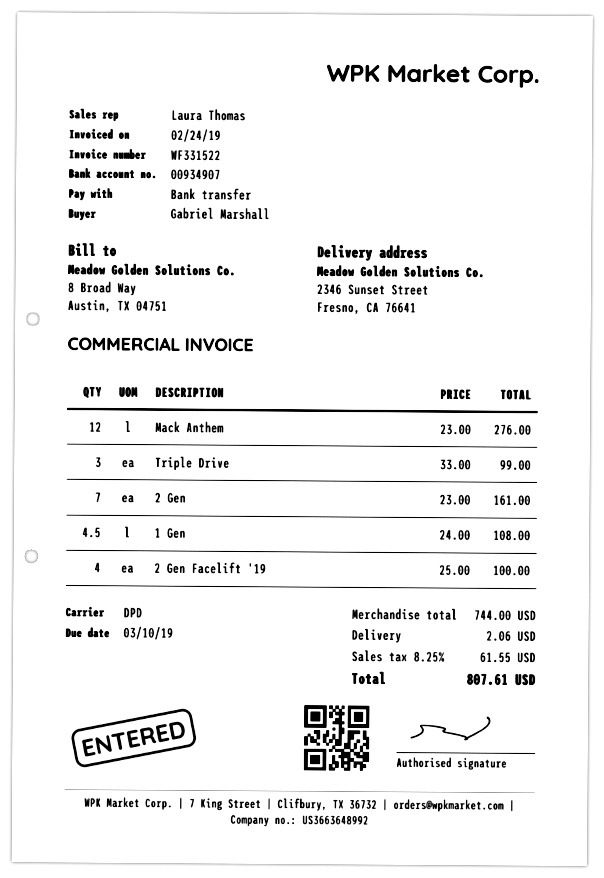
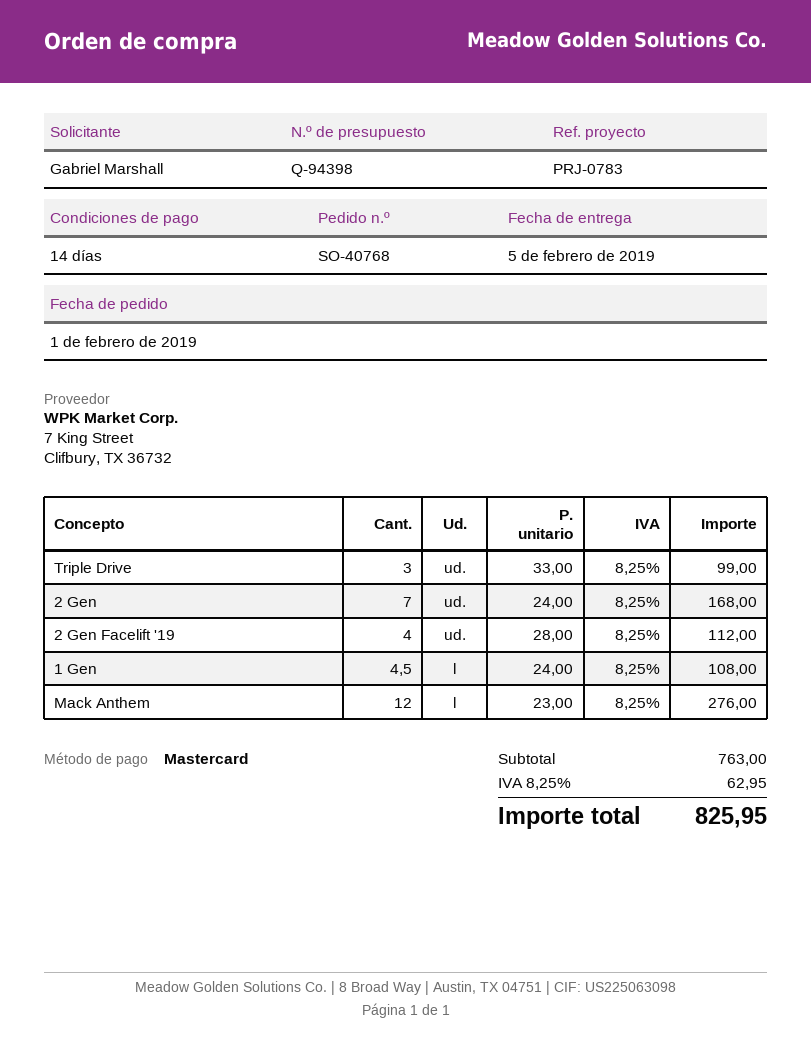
payment method: bank transfer -> Mastercard
2 Gen: 7 x 23.00 = 161.00 -> 7 x 24.00 = 168.00
2 Gen Facelift '19: 4 x 25.00 = 100.00 -> 4 x 28.00 = 112.00
subtotal: 744.00 -> 763.00
shipping: 2.06 -> none
tax: 8.25% = 61.55 -> 8.25% = 62.95
total: 807.61 -> 825.95

